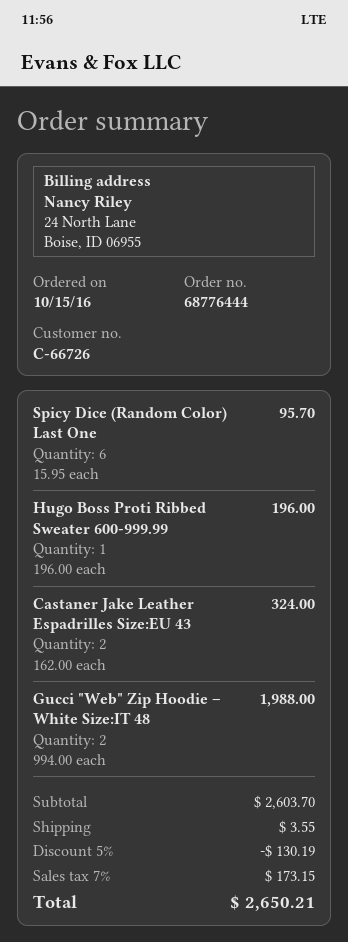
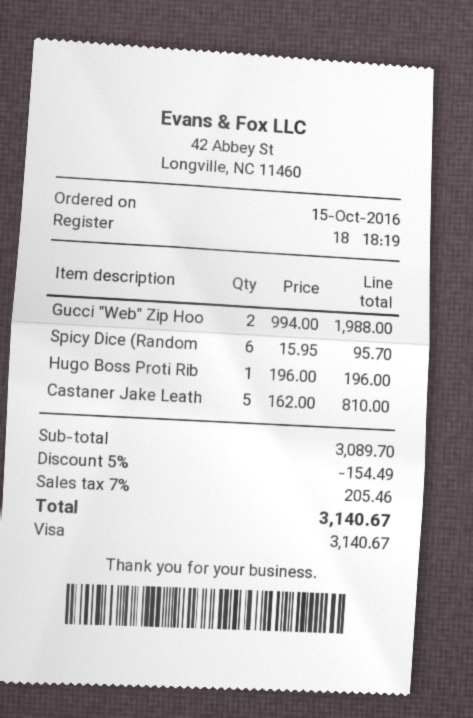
Castaner Jake Leather Espadrilles Size:EU 43: 2 x 162.00 = 324.00 -> 5 x 162.00 = 810.00
subtotal: 2603.70 -> 3089.70
discount: 5% = 130.19 -> 5% = 154.49
shipping: 3.55 -> none
tax: 7% = 173.15 -> 7% = 205.46
total: 2650.21 -> 3140.67

